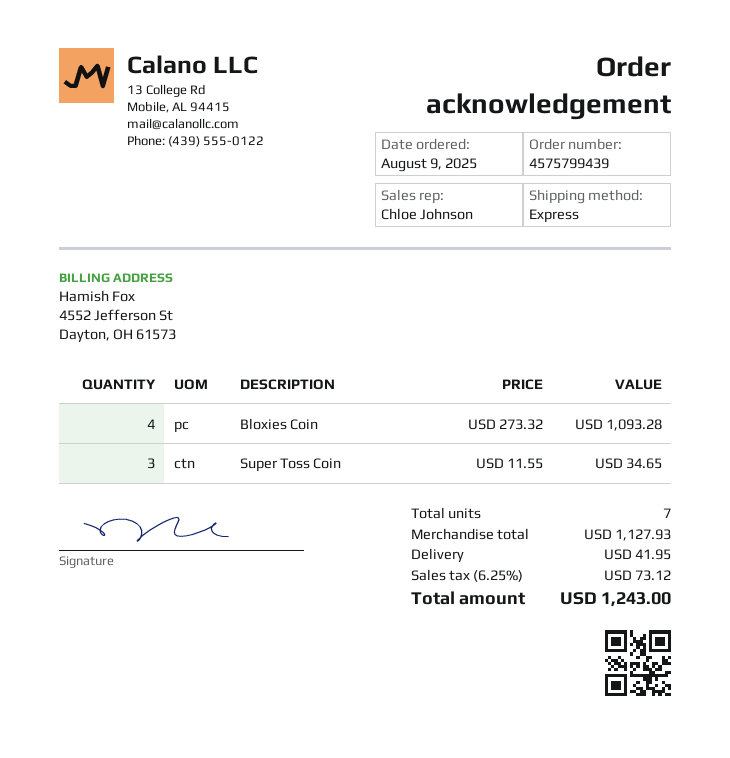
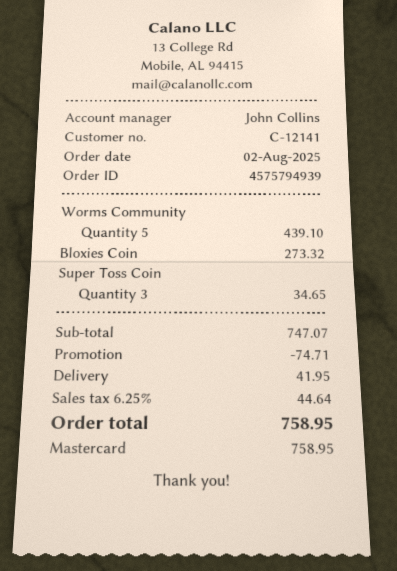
order number: 4575799439 -> 4575794939
order date: 2025-08-09 -> 2025-08-02
sales rep: Chloe Johnson -> John Collins
Bloxies Coin: 4 for 1093.28 -> 1 for 273.32
Worms Community: none -> 5 for 439.10
subtotal: 1127.93 -> 747.07
discount: none -> 74.71
tax: 6.25% = 73.12 -> 6.25% = 44.64
total: 1243.00 -> 758.95

